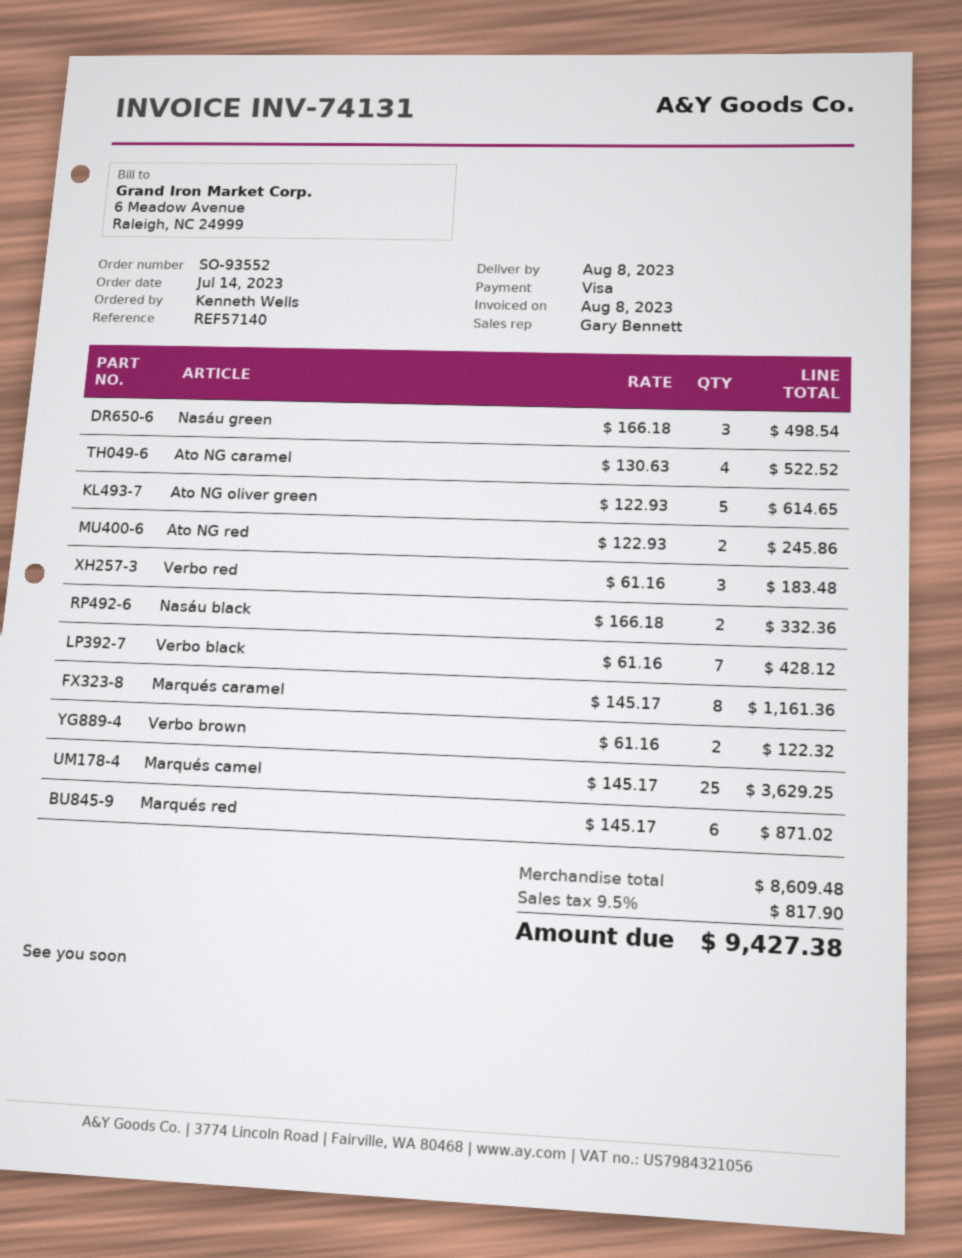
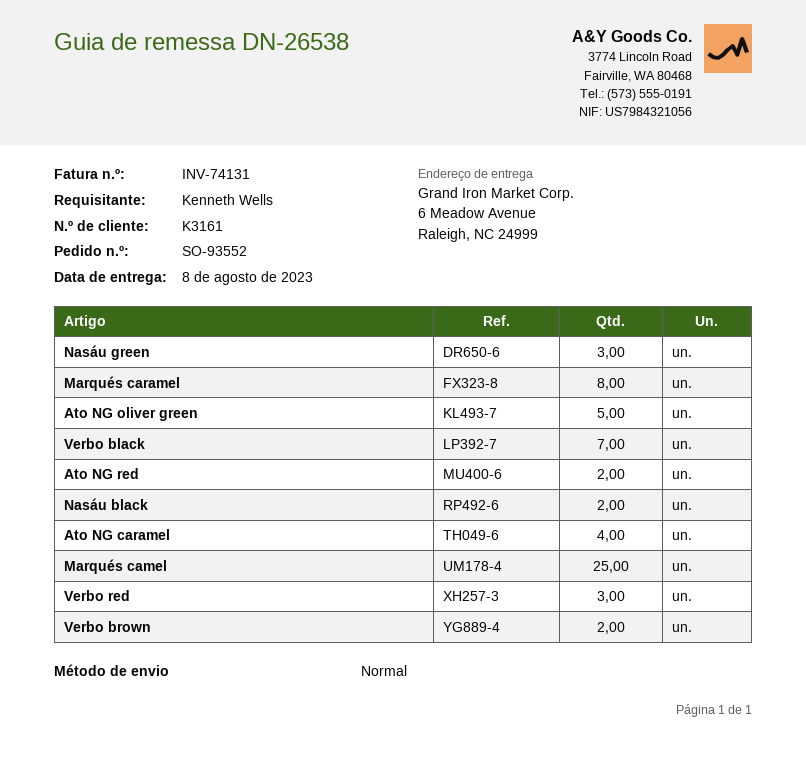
Marqués red: 6 -> none

